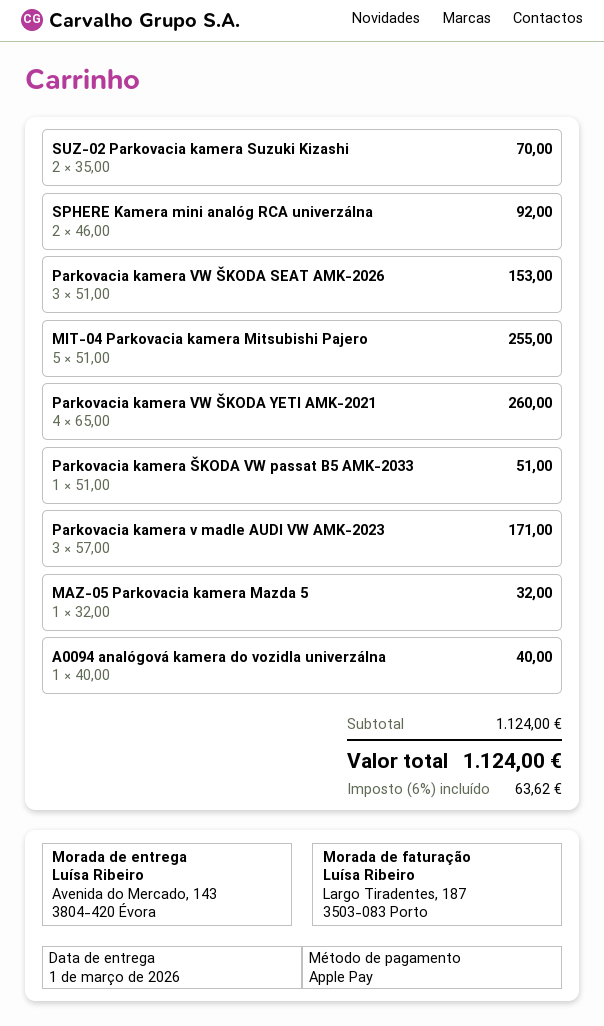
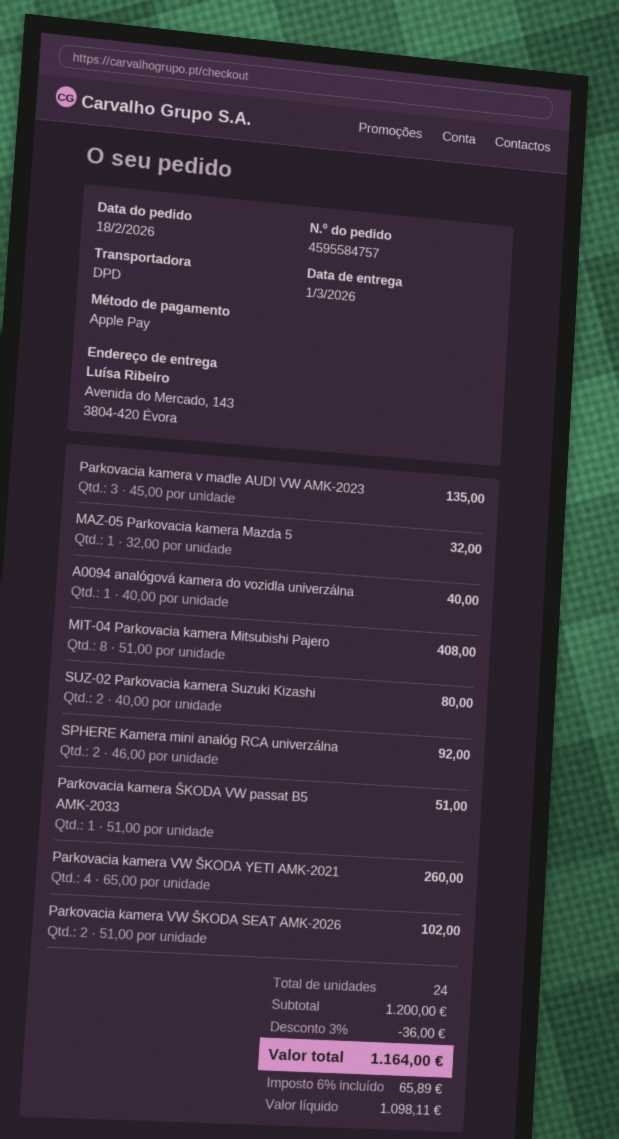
SUZ-02 Parkovacia kamera Suzuki Kizashi: 2 x 35.00 = 70.00 -> 2 x 40.00 = 80.00
Parkovacia kamera VW ŠKODA SEAT AMK-2026: 3 x 51.00 = 153.00 -> 2 x 51.00 = 102.00
MIT-04 Parkovacia kamera Mitsubishi Pajero: 5 x 51.00 = 255.00 -> 8 x 51.00 = 408.00
Parkovacia kamera v madle AUDI VW AMK-2023: 3 x 57.00 = 171.00 -> 3 x 45.00 = 135.00
subtotal: 1124.00 -> 1200.00
discount: none -> 3% = 36.00
tax: 6% = 63.62 -> 6% = 65.89
total: 1124.00 -> 1164.00

